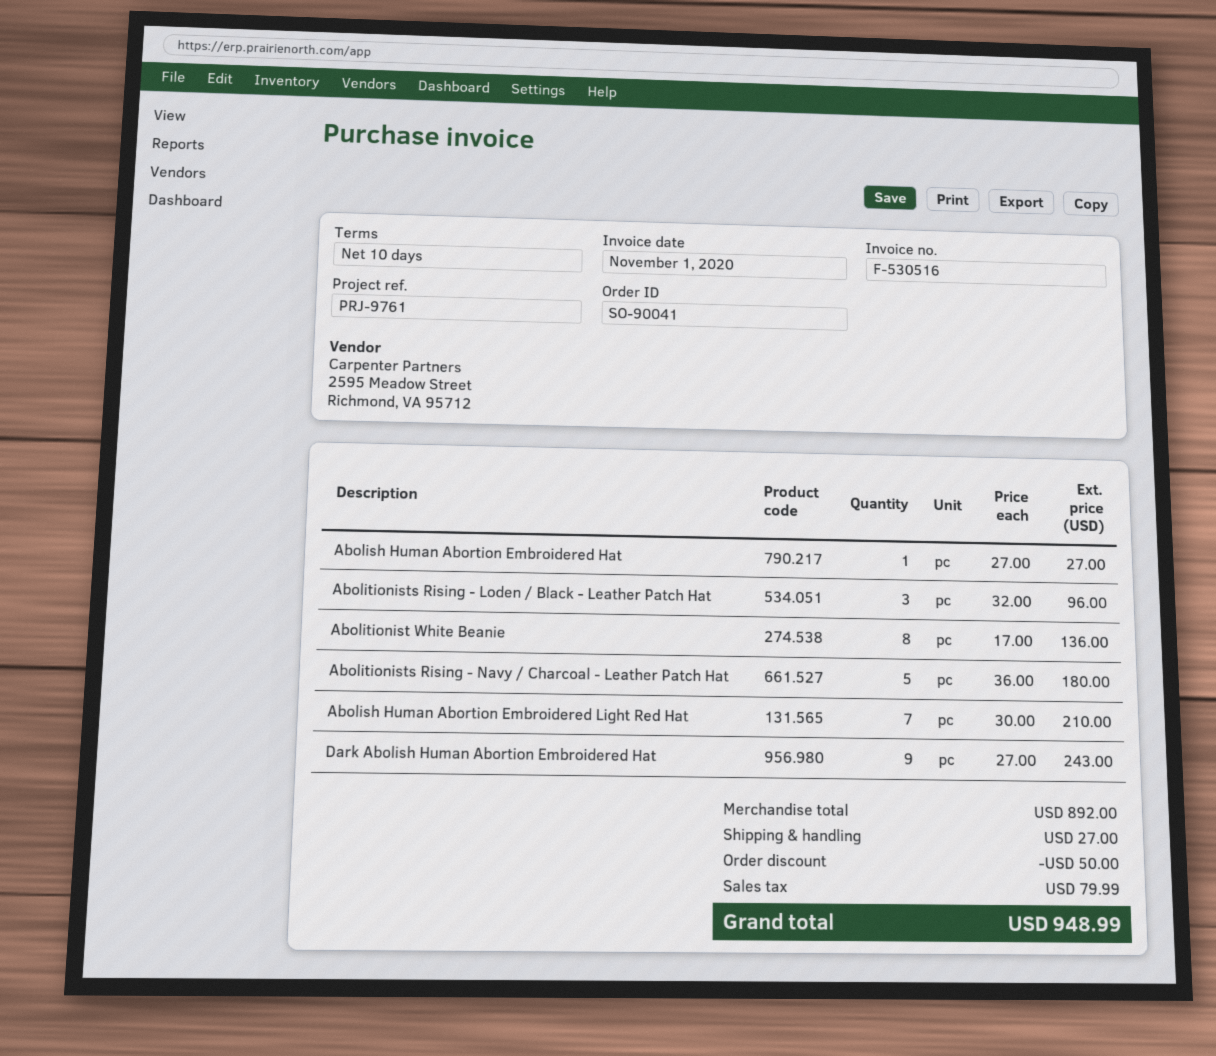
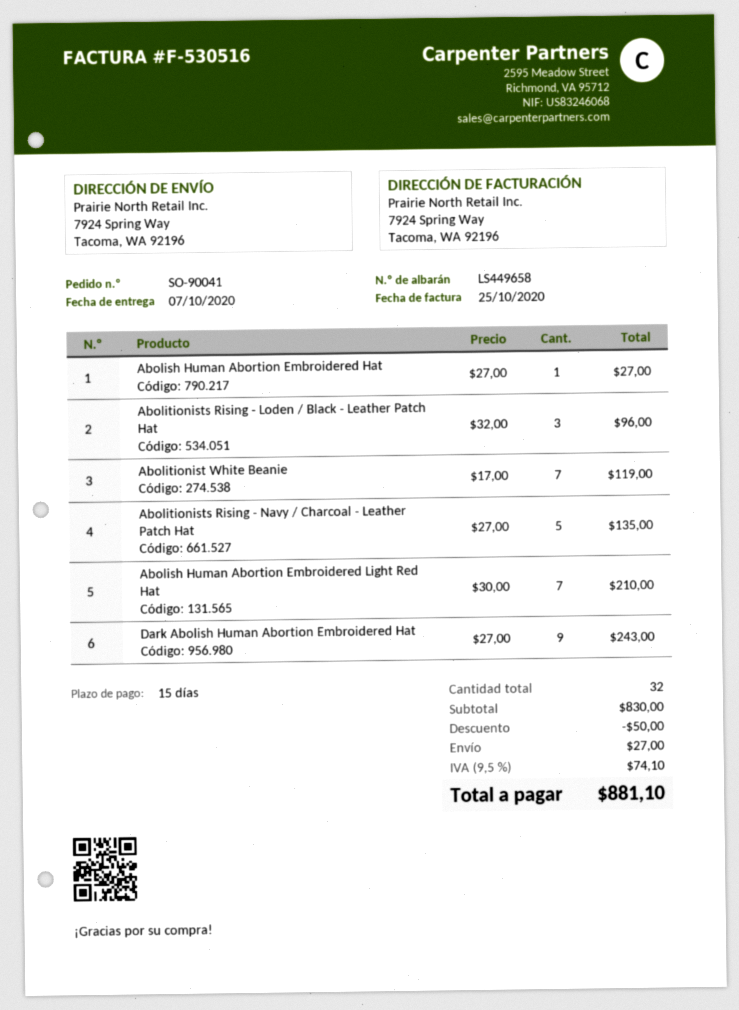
invoice date: 2020-11-01 -> 2020-10-25
payment terms: 10 days -> 15 days
Abolitionist White Beanie: 8 x 17.00 = 136.00 -> 7 x 17.00 = 119.00
Abolitionists Rising - Navy / Charcoal - Leather Patch Hat: 5 x 36.00 = 180.00 -> 5 x 27.00 = 135.00
subtotal: 892.00 -> 830.00
tax: 79.99 -> 74.10
total: 948.99 -> 881.10

